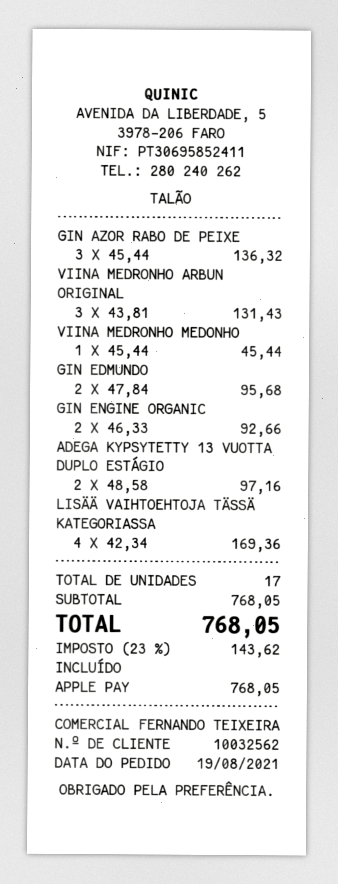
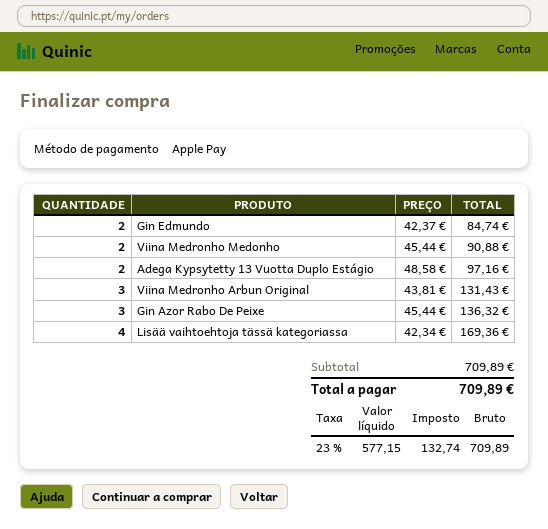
VIINA MEDRONHO MEDONHO: 1 x 45.44 = 45.44 -> 2 x 45.44 = 90.88
GIN EDMUNDO: 2 x 47.84 = 95.68 -> 2 x 42.37 = 84.74
GIN ENGINE ORGANIC: 2 x 46.33 = 92.66 -> none
subtotal: 768.05 -> 709.89
tax: 23% = 143.62 -> 23% = 132.74
total: 768.05 -> 709.89

